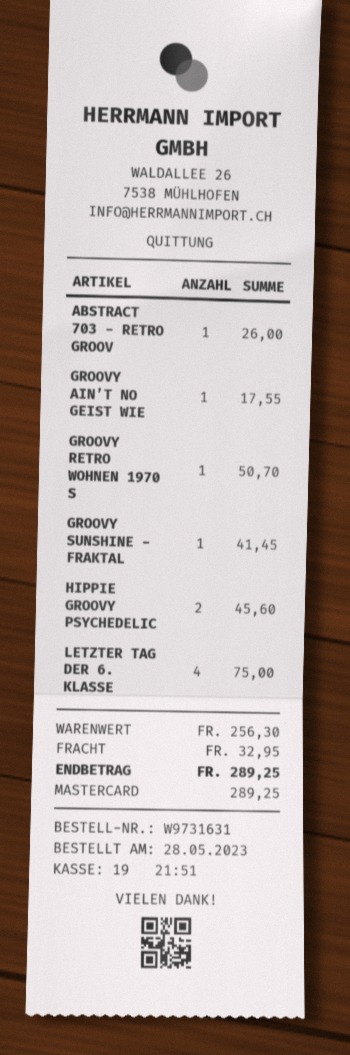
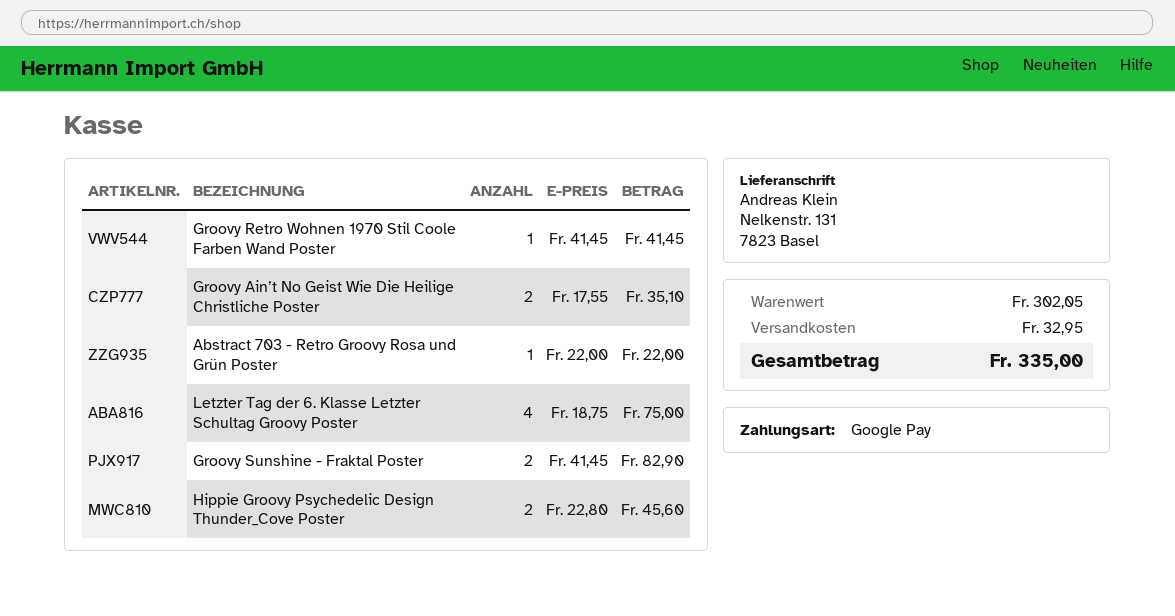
payment method: Mastercard -> Google Pay
ABSTRACT 703 - RETRO GROOV: 1 for 26.00 -> 1 for 22.00
GROOVY AIN’T NO GEIST WIE: 1 for 17.55 -> 2 for 35.10
GROOVY RETRO WOHNEN 1970 S: 1 for 50.70 -> 1 for 41.45
GROOVY SUNSHINE - FRAKTAL: 1 for 41.45 -> 2 for 82.90
subtotal: 256.30 -> 302.05
total: 289.25 -> 335.00

